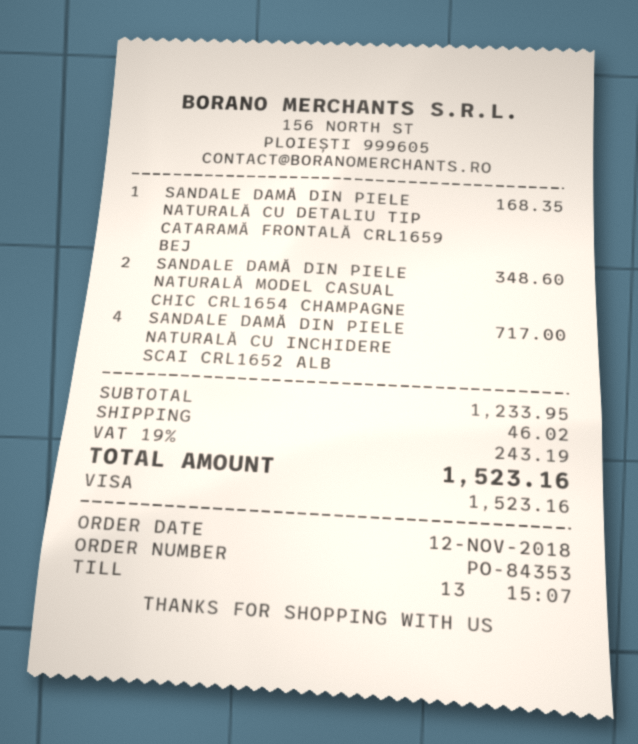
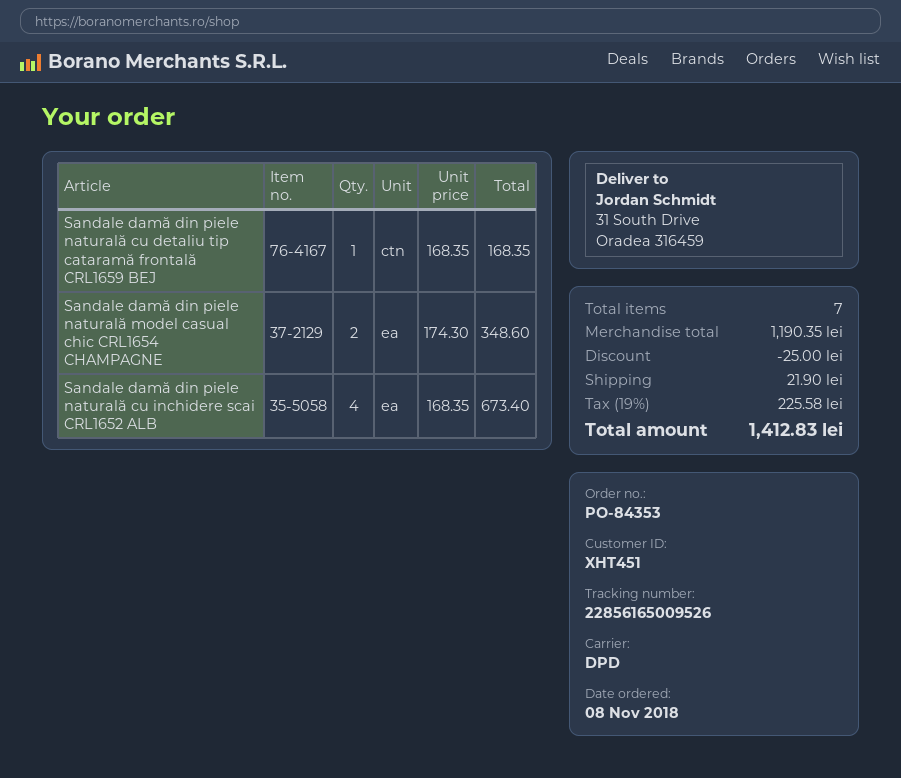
order date: 2018-11-12 -> 2018-11-08
SANDALE DAMĂ DIN PIELE NATURALĂ CU INCHIDERE SCAI CRL1652 ALB: 4 for 717.00 -> 4 for 673.40
subtotal: 1233.95 -> 1190.35
discount: none -> 25.00
shipping: 46.02 -> 21.90
tax: 19% = 243.19 -> 19% = 225.58
total: 1523.16 -> 1412.83

